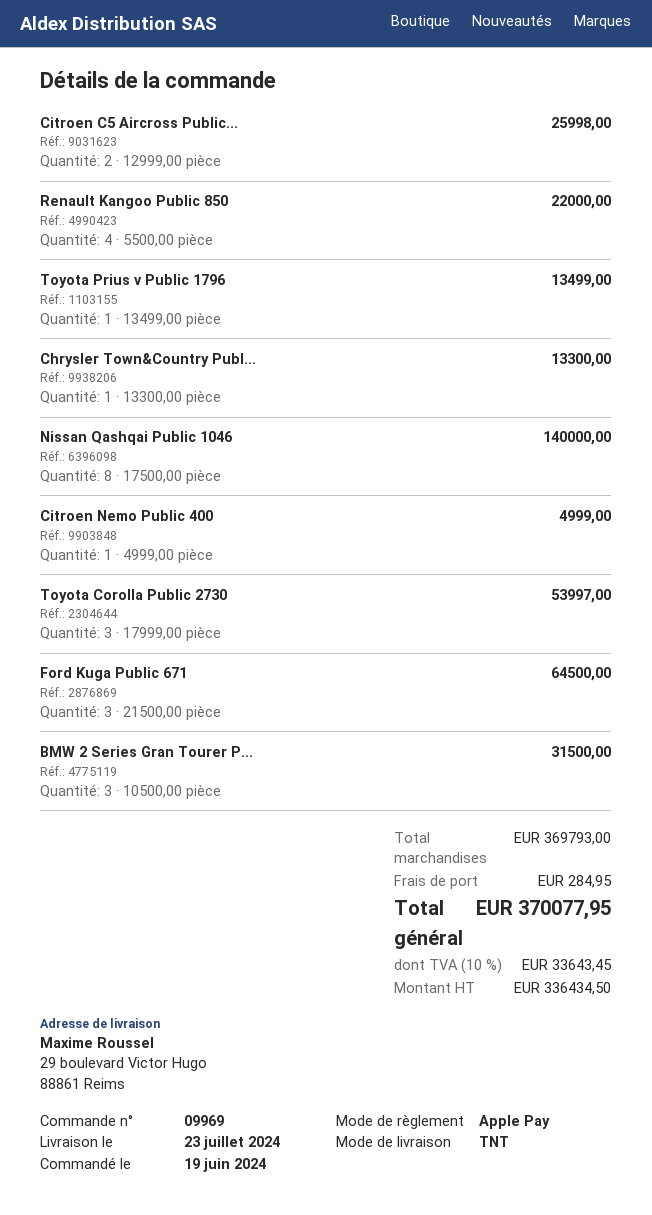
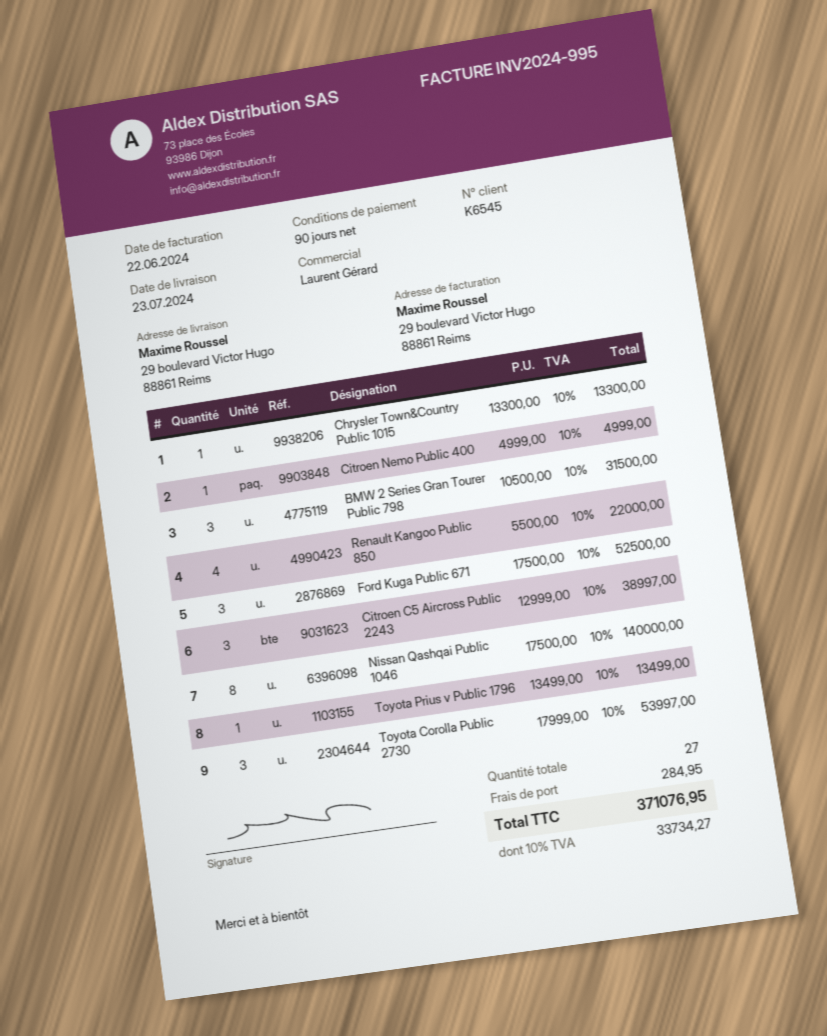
Citroen C5 Aircross Public...: 2 x 12999.00 = 25998.00 -> 3 x 12999.00 = 38997.00
Ford Kuga Public 671: 3 x 21500.00 = 64500.00 -> 3 x 17500.00 = 52500.00
tax: 10% = 33643.45 -> 10% = 33734.27
total: 370077.95 -> 371076.95

